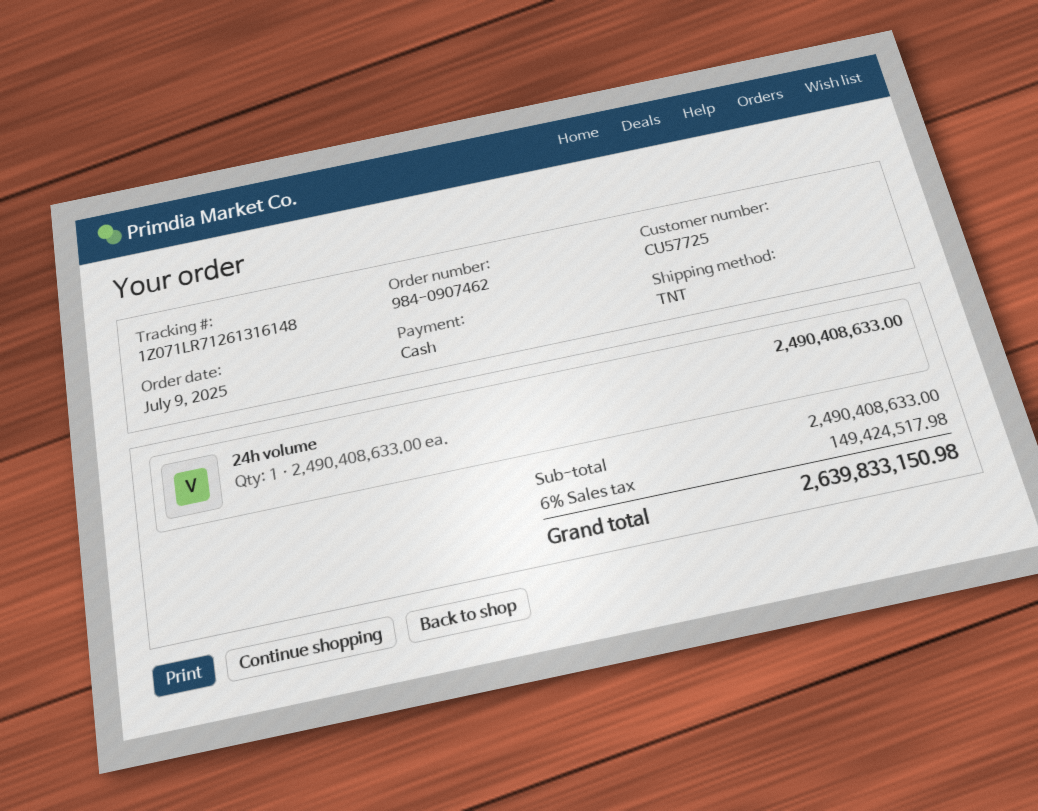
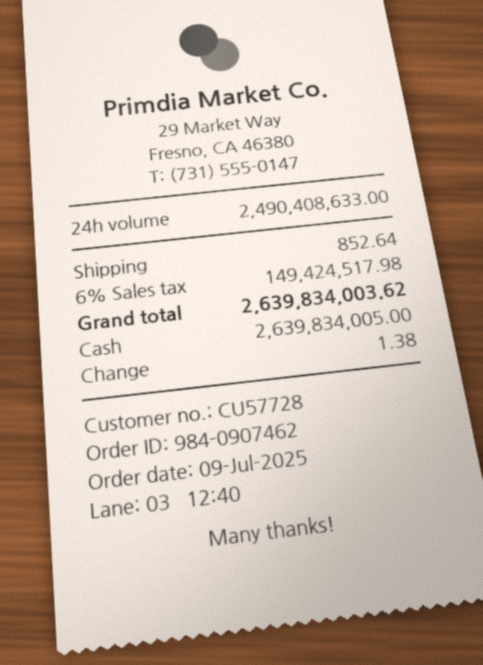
customer number: CU57725 -> CU57728
shipping: none -> 852.64
total: 2639833150.98 -> 2639834003.62

